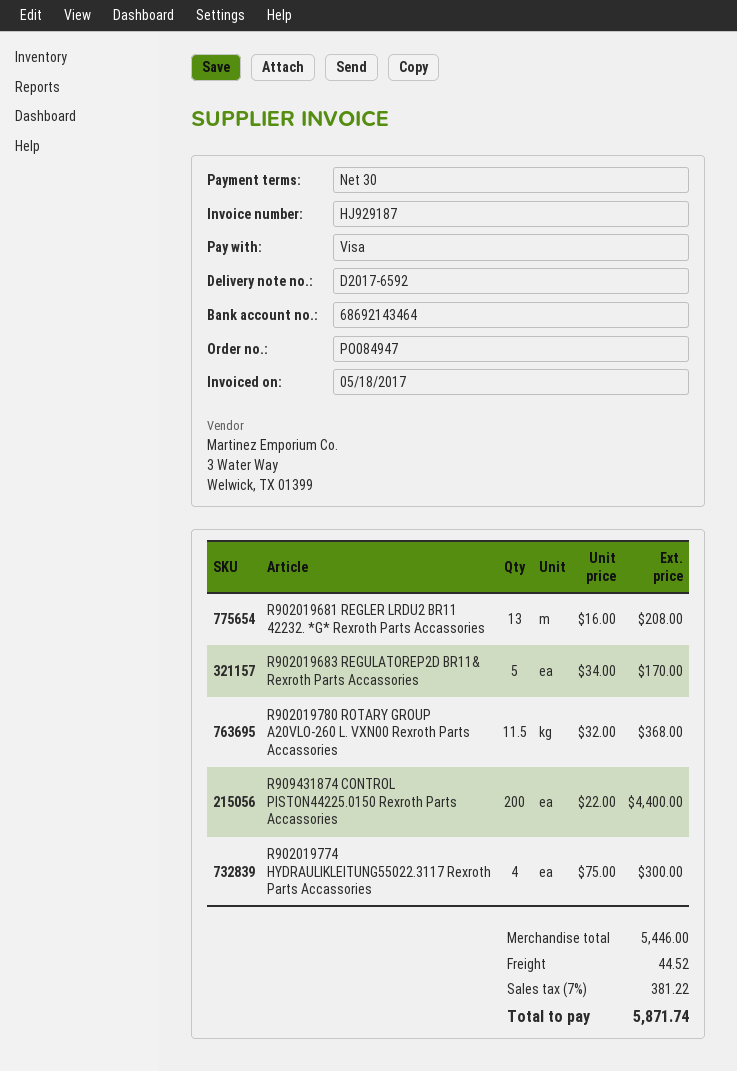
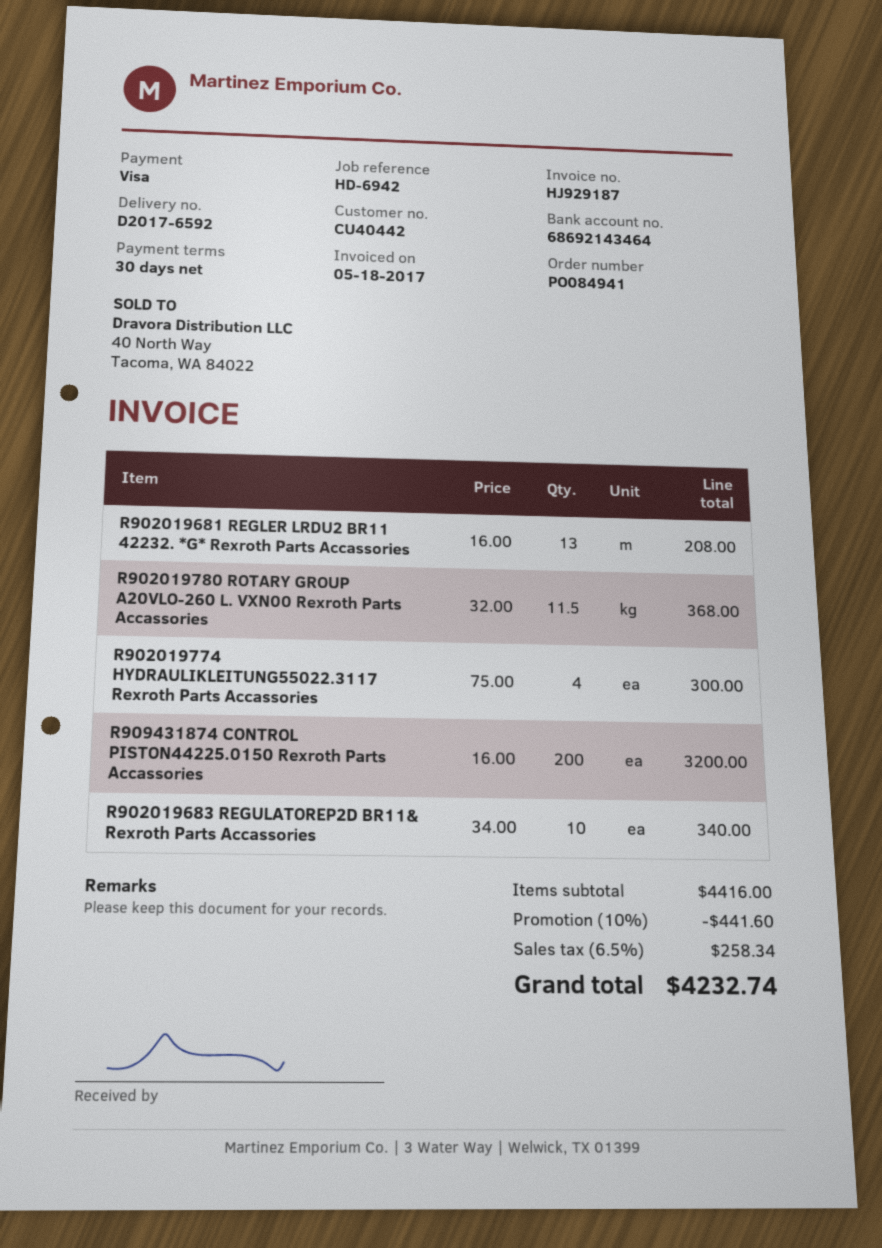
order number: PO084947 -> PO084941
R902019683 REGULATOREP2D BR11& Rexroth Parts Accassories: 5 x 34.00 = 170.00 -> 10 x 34.00 = 340.00
R909431874 CONTROL PISTON44225.0150 Rexroth Parts Accassories: 200 x 22.00 = 4400.00 -> 200 x 16.00 = 3200.00
subtotal: 5446.00 -> 4416.00
discount: none -> 10% = 441.60
shipping: 44.52 -> none
tax: 7% = 381.22 -> 6.5% = 258.34
total: 5871.74 -> 4232.74

